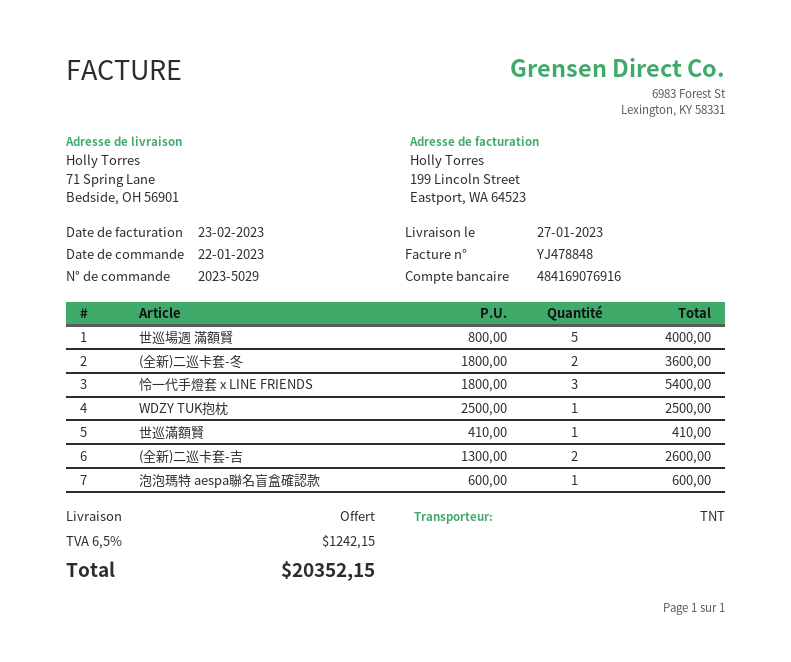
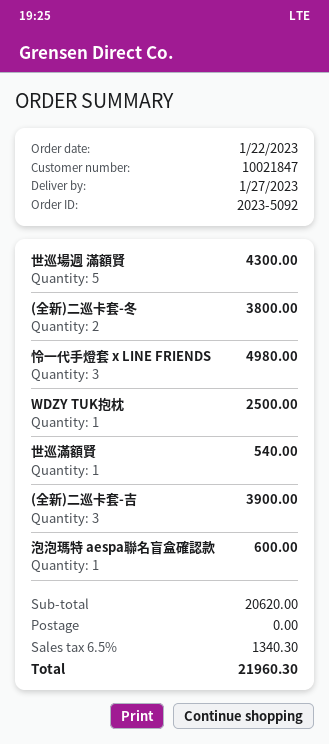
order number: 2023-5029 -> 2023-5092
世巡場週 滿額賢: 5 for 4000.00 -> 5 for 4300.00
(全新)二巡卡套-冬: 2 for 3600.00 -> 2 for 3800.00
怜一代手燈套 x LINE FRIENDS: 3 for 5400.00 -> 3 for 4980.00
世巡滿額賢: 1 for 410.00 -> 1 for 540.00
(全新)二巡卡套-吉: 2 for 2600.00 -> 3 for 3900.00
tax: 6.5% = 1242.15 -> 6.5% = 1340.30
total: 20352.15 -> 21960.30

